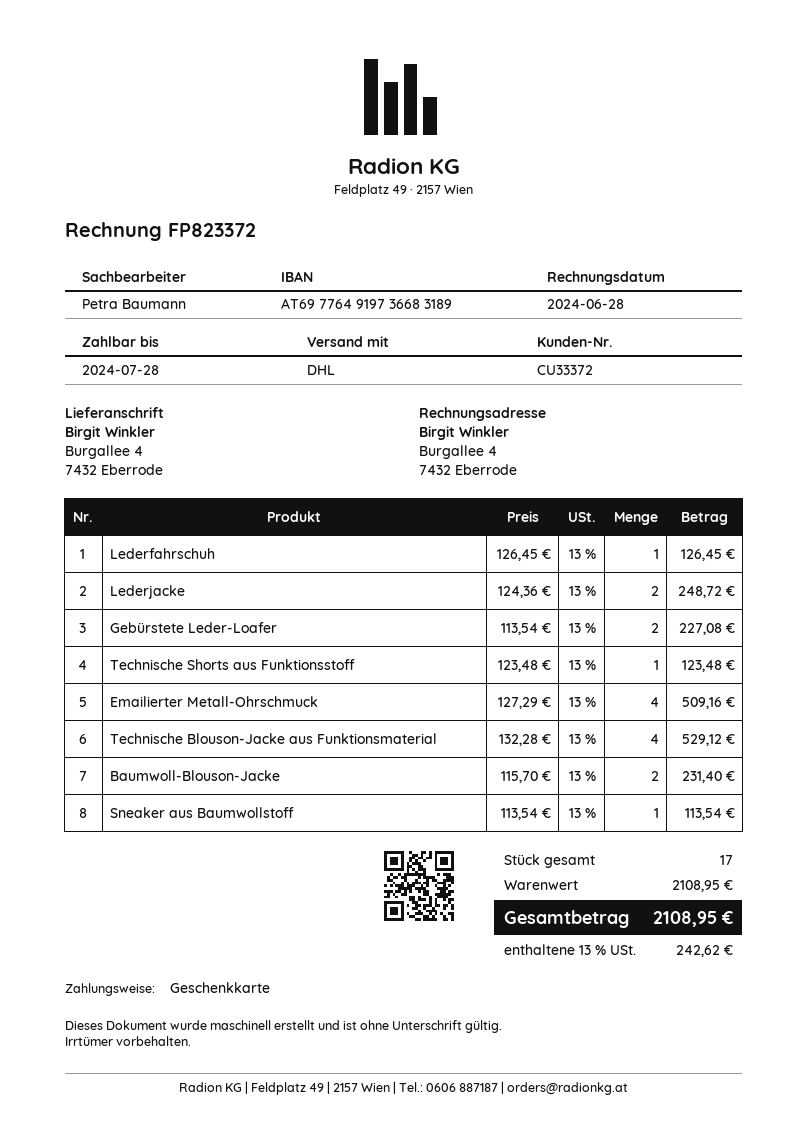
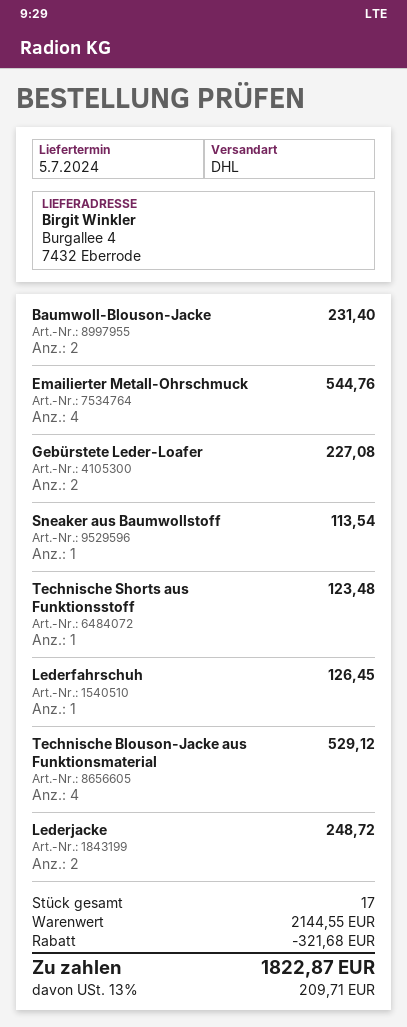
Emailierter Metall-Ohrschmuck: 4 for 509.16 -> 4 for 544.76
subtotal: 2108.95 -> 2144.55
discount: none -> 321.68
tax: 13% = 242.62 -> 13% = 209.71
total: 2108.95 -> 1822.87

